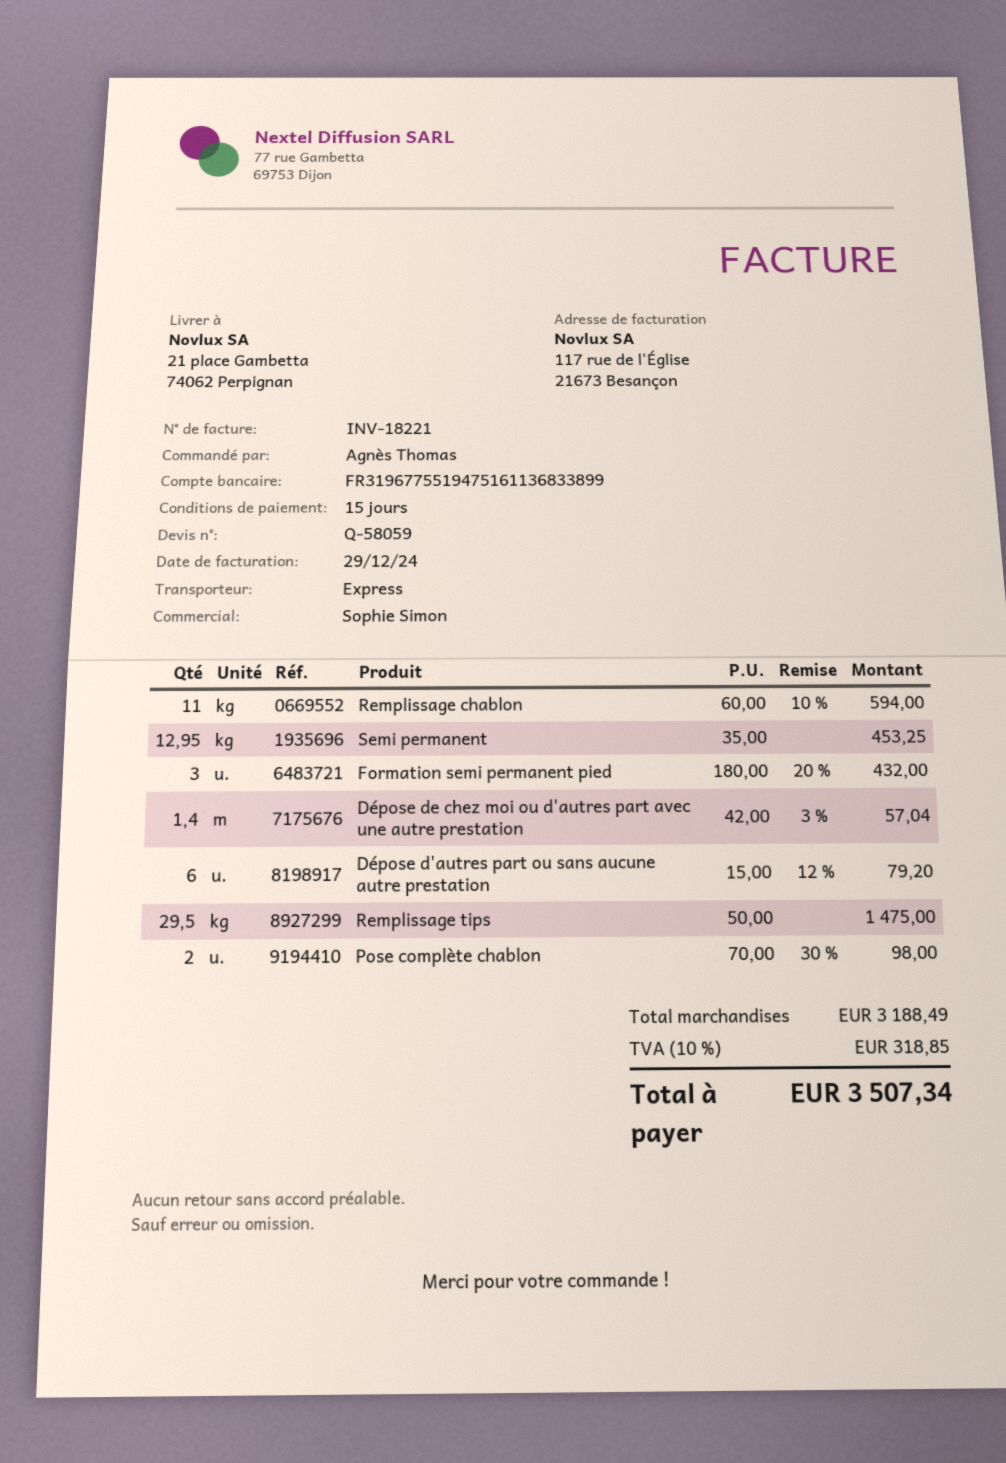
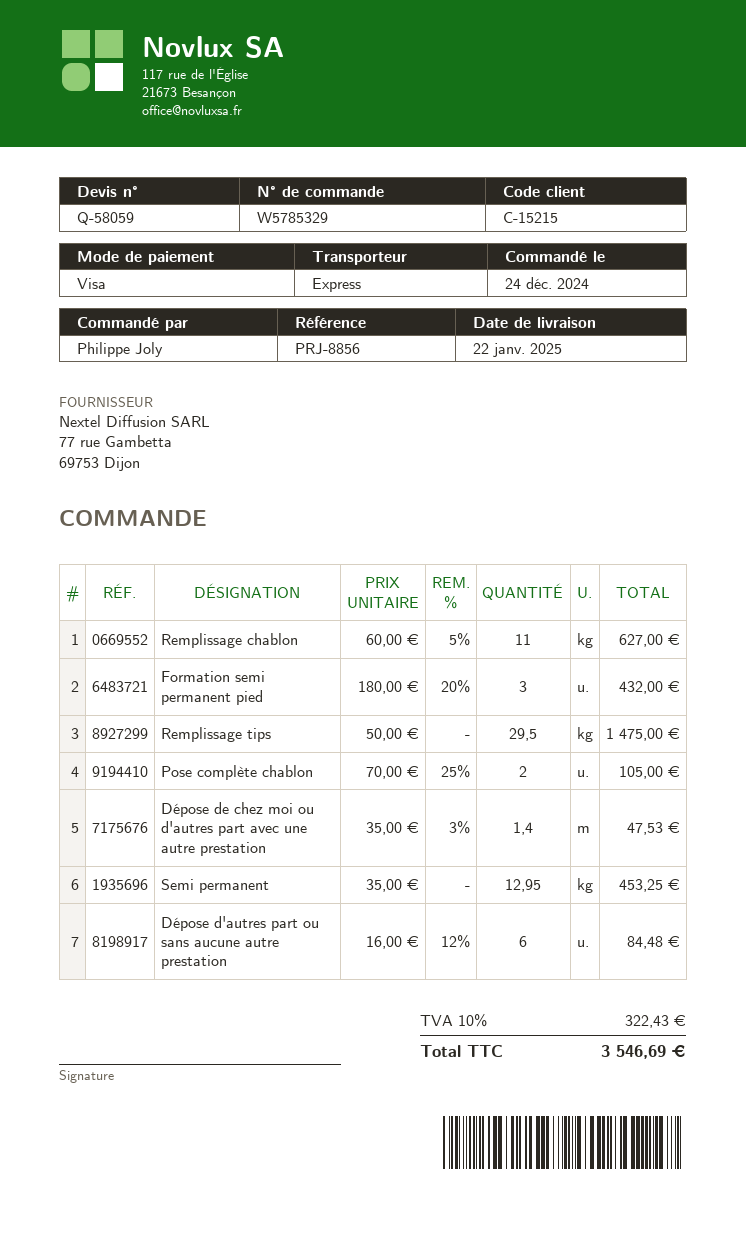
ordered by: Agnès Thomas -> Philippe Joly
Remplissage chablon: 11 x 60.00 - 10% = 594.00 -> 11 x 60.00 - 5% = 627.00
Dépose de chez moi ou d'autres part avec une autre prestation: 1.4 x 42.00 - 3% = 57.04 -> 1.4 x 35.00 - 3% = 47.53
Dépose d'autres part ou sans aucune autre prestation: 6 x 15.00 - 12% = 79.20 -> 6 x 16.00 - 12% = 84.48
Pose complète chablon: 2 x 70.00 - 30% = 98.00 -> 2 x 70.00 - 25% = 105.00
tax: 10% = 318.85 -> 10% = 322.43
total: 3507.34 -> 3546.69

